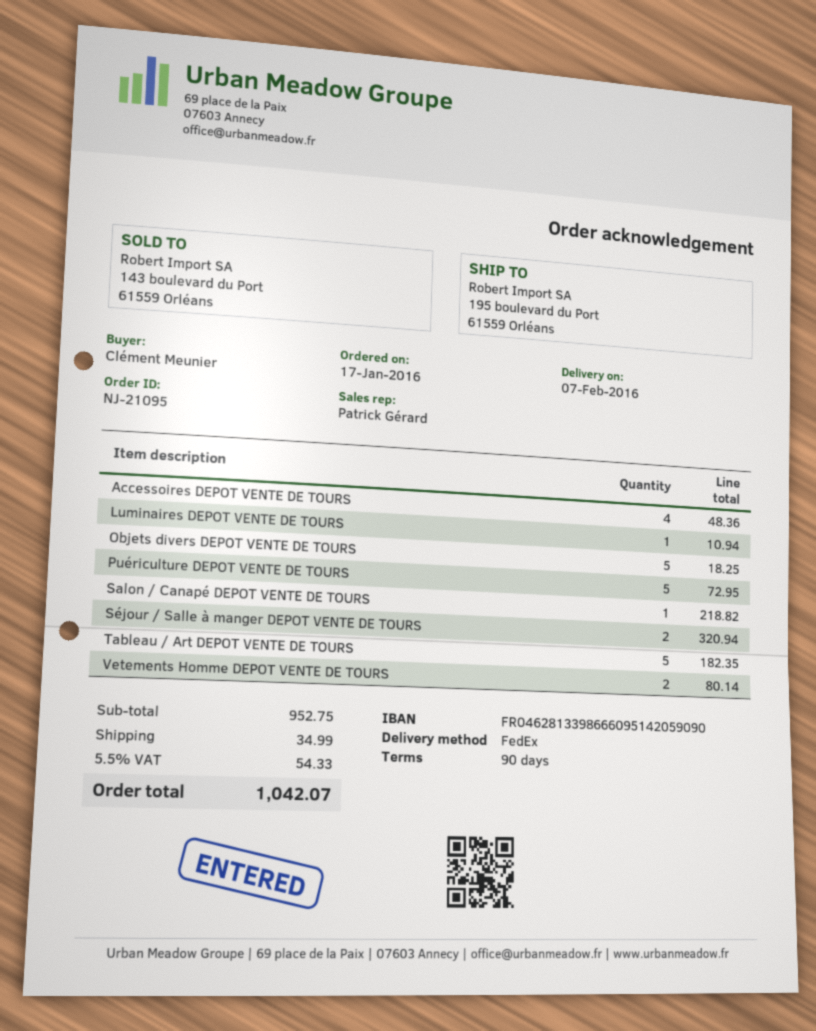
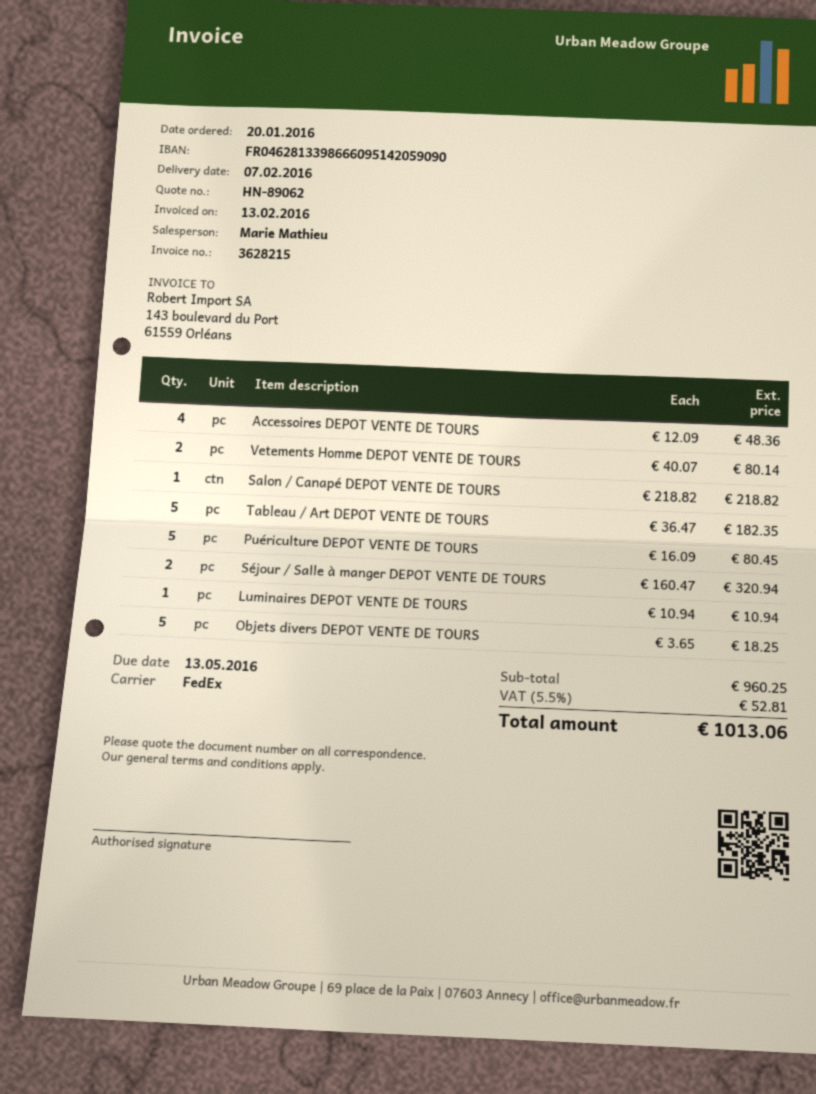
order date: 2016-01-17 -> 2016-01-20
sales rep: Patrick Gérard -> Marie Mathieu
Puériculture DEPOT VENTE DE TOURS: 5 for 72.95 -> 5 for 80.45
subtotal: 952.75 -> 960.25
shipping: 34.99 -> none
tax: 5.5% = 54.33 -> 5.5% = 52.81
total: 1042.07 -> 1013.06

